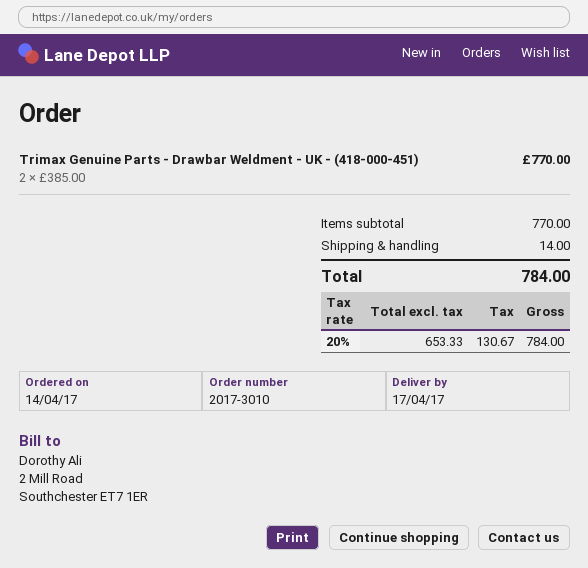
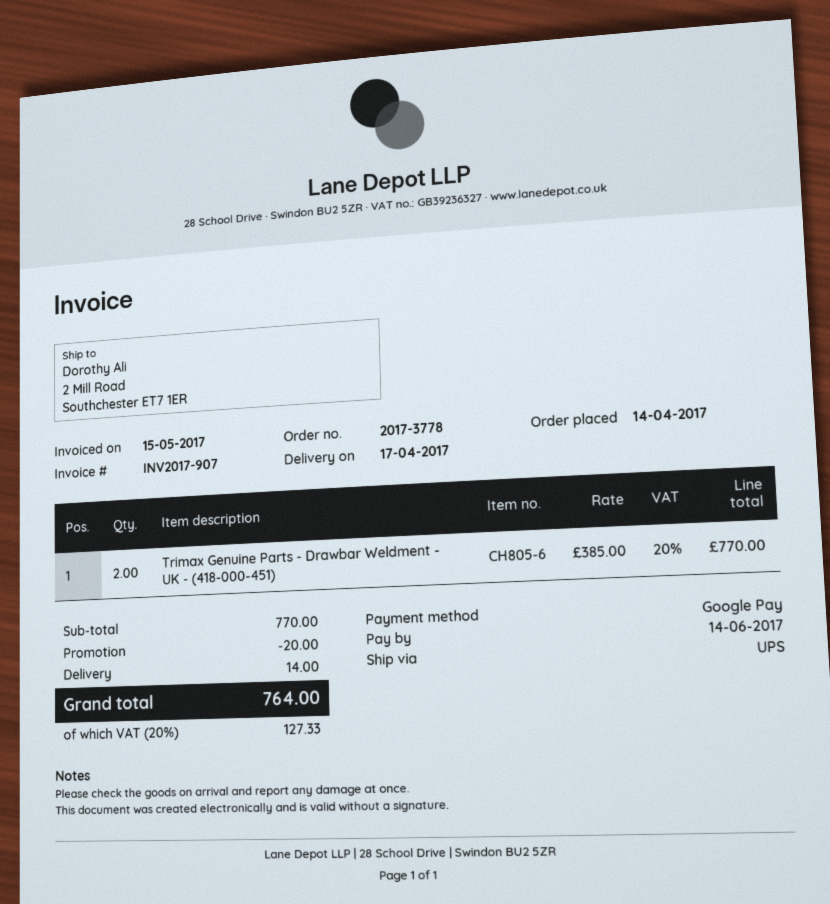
order number: 2017-3010 -> 2017-3778
discount: none -> 20.00
tax: 20% = 130.67 -> 20% = 127.33
total: 784.00 -> 764.00

